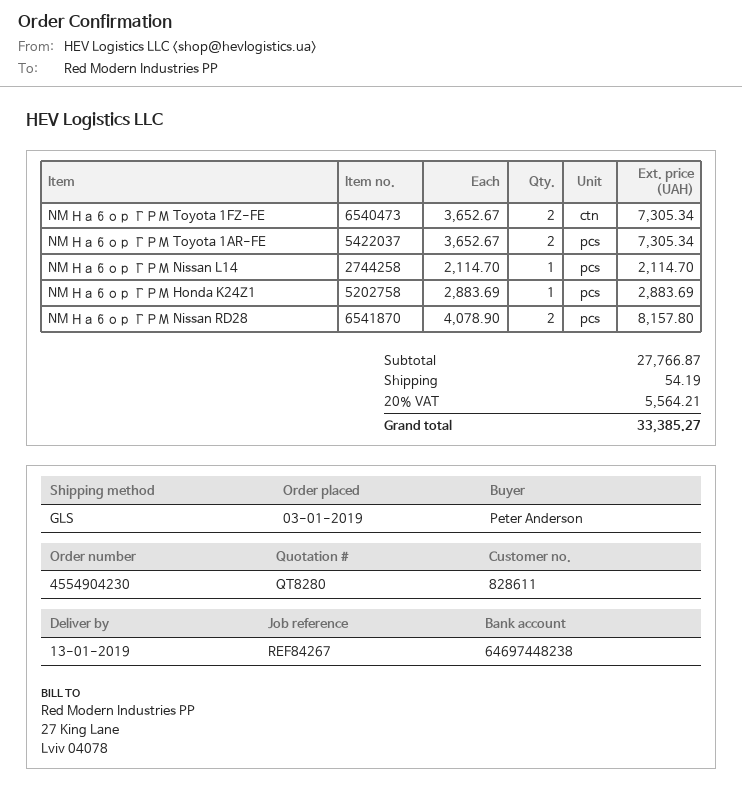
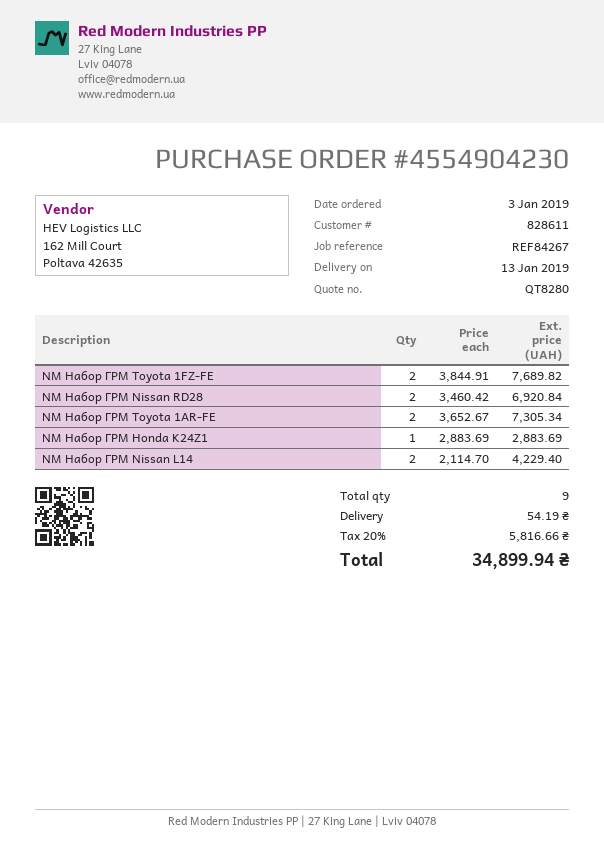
NM Набор ГРМ Toyota 1FZ-FE: 2 x 3652.67 = 7305.34 -> 2 x 3844.91 = 7689.82
NM Набор ГРМ Nissan L14: 1 x 2114.70 = 2114.70 -> 2 x 2114.70 = 4229.40
NM Набор ГРМ Nissan RD28: 2 x 4078.90 = 8157.80 -> 2 x 3460.42 = 6920.84
tax: 20% = 5564.21 -> 20% = 5816.66
total: 33385.27 -> 34899.94

